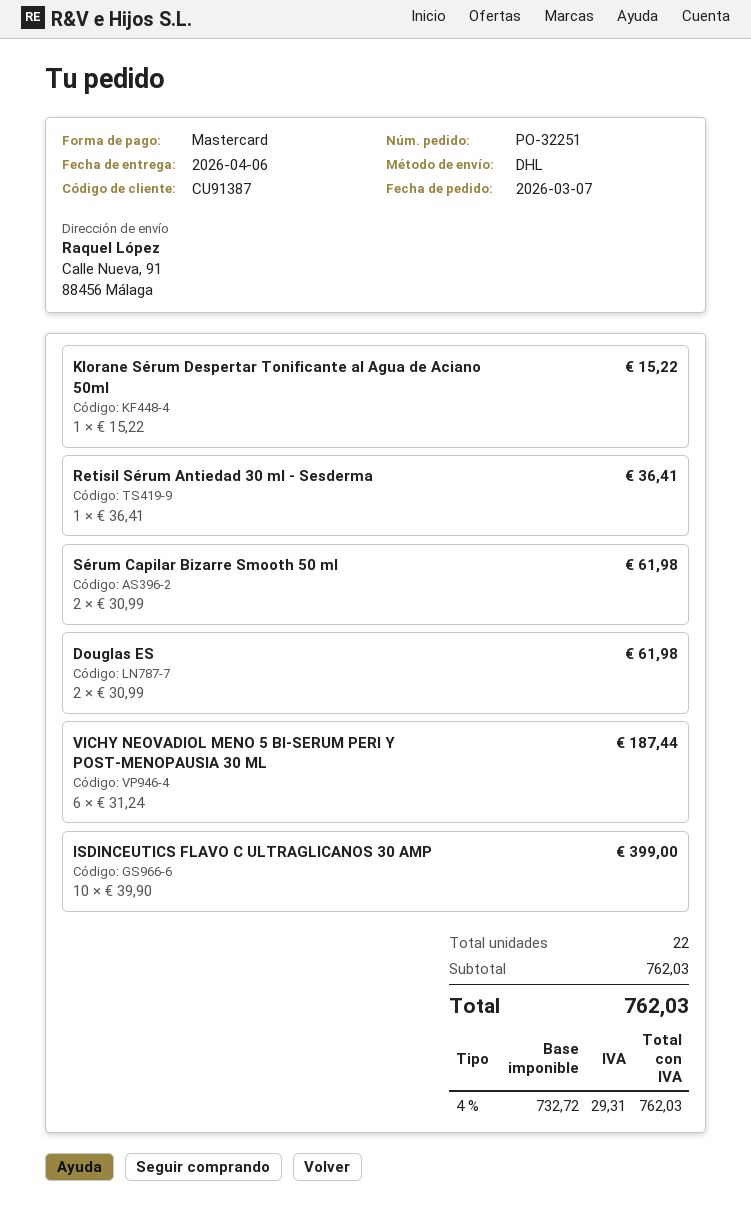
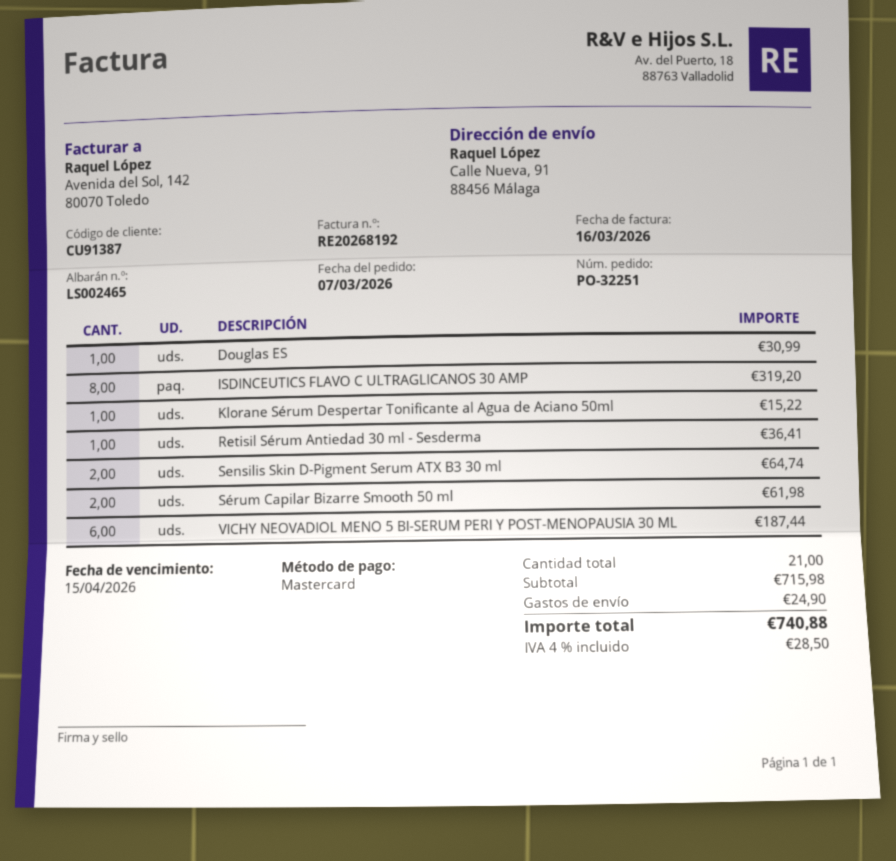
Douglas ES: 2 for 61.98 -> 1 for 30.99
ISDINCEUTICS FLAVO C ULTRAGLICANOS 30 AMP: 10 for 399.00 -> 8 for 319.20
Sensilis Skin D-Pigment Serum ATX B3 30 ml: none -> 2 for 64.74
total quantity: 22 -> 21
subtotal: 762.03 -> 715.98
shipping: none -> 24.90
tax: 4% = 29.31 -> 4% = 28.50
total: 762.03 -> 740.88

